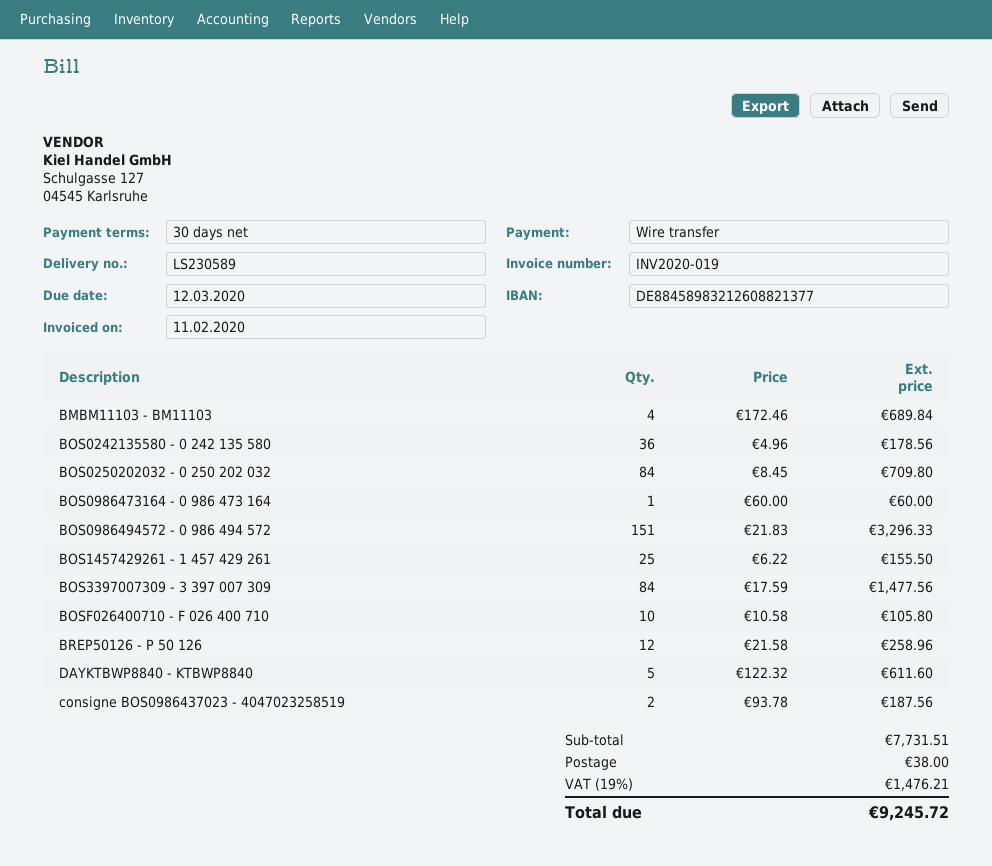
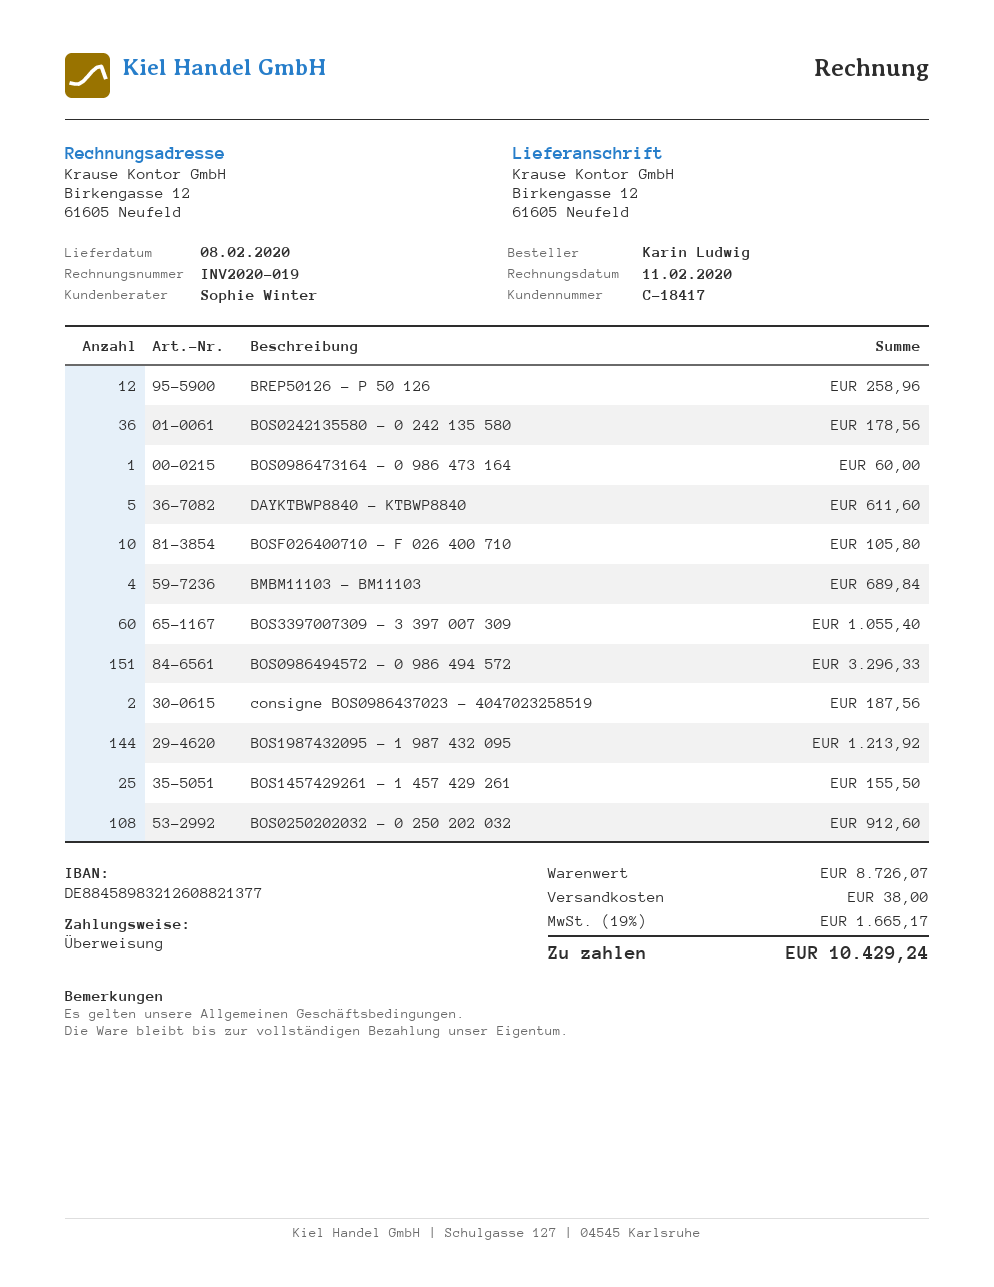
BOS0250202032 - 0 250 202 032: 84 for 709.80 -> 108 for 912.60
BOS3397007309 - 3 397 007 309: 84 for 1477.56 -> 60 for 1055.40
BOS1987432095 - 1 987 432 095: none -> 144 for 1213.92
subtotal: 7731.51 -> 8726.07
tax: 19% = 1476.21 -> 19% = 1665.17
total: 9245.72 -> 10429.24

